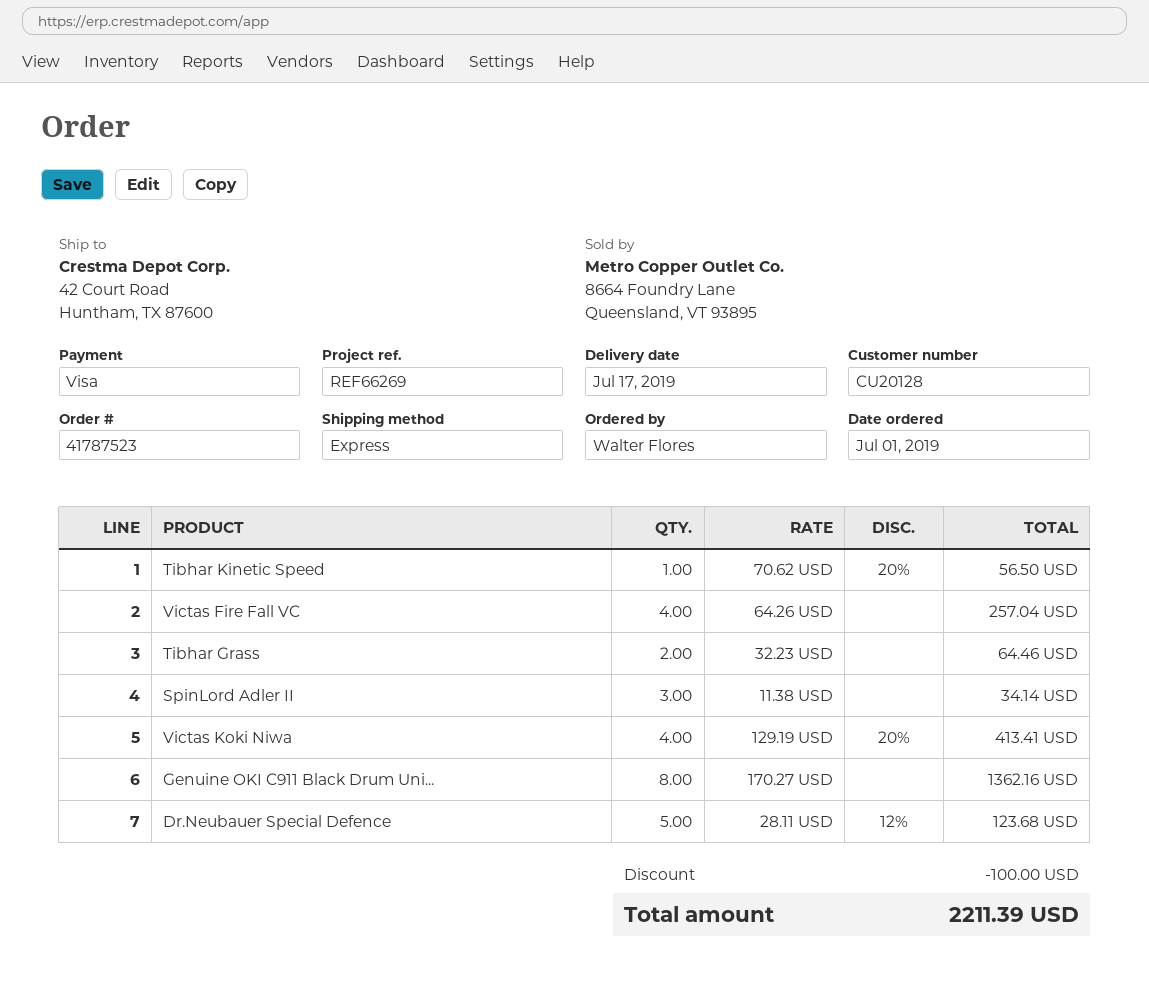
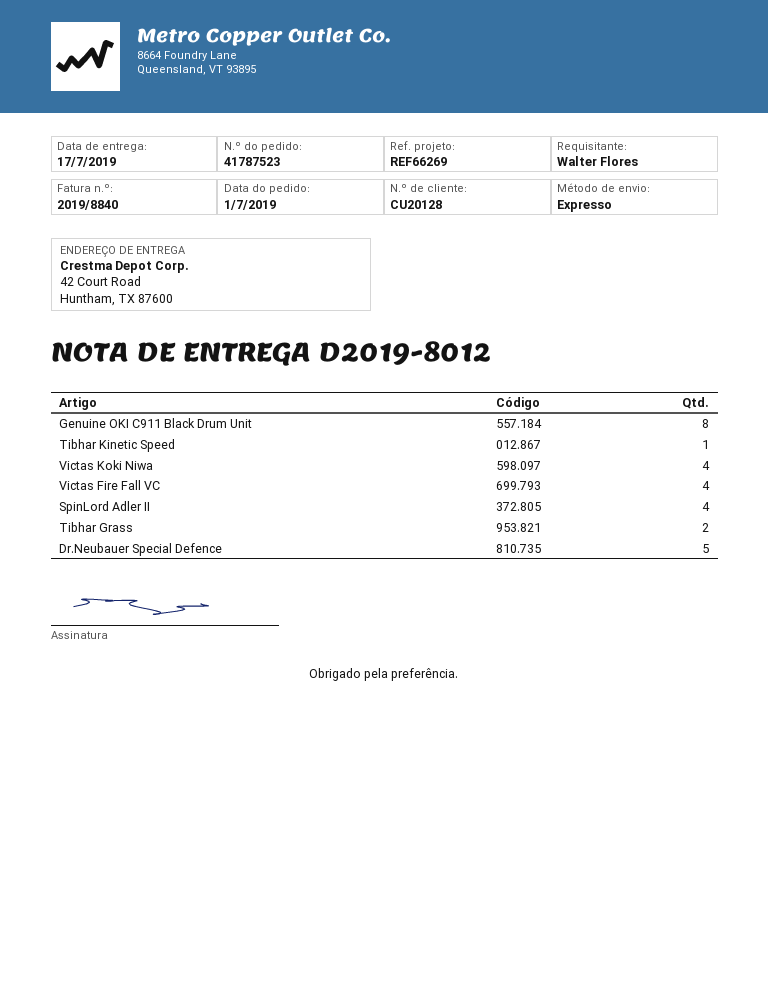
SpinLord Adler II: 3 -> 4

